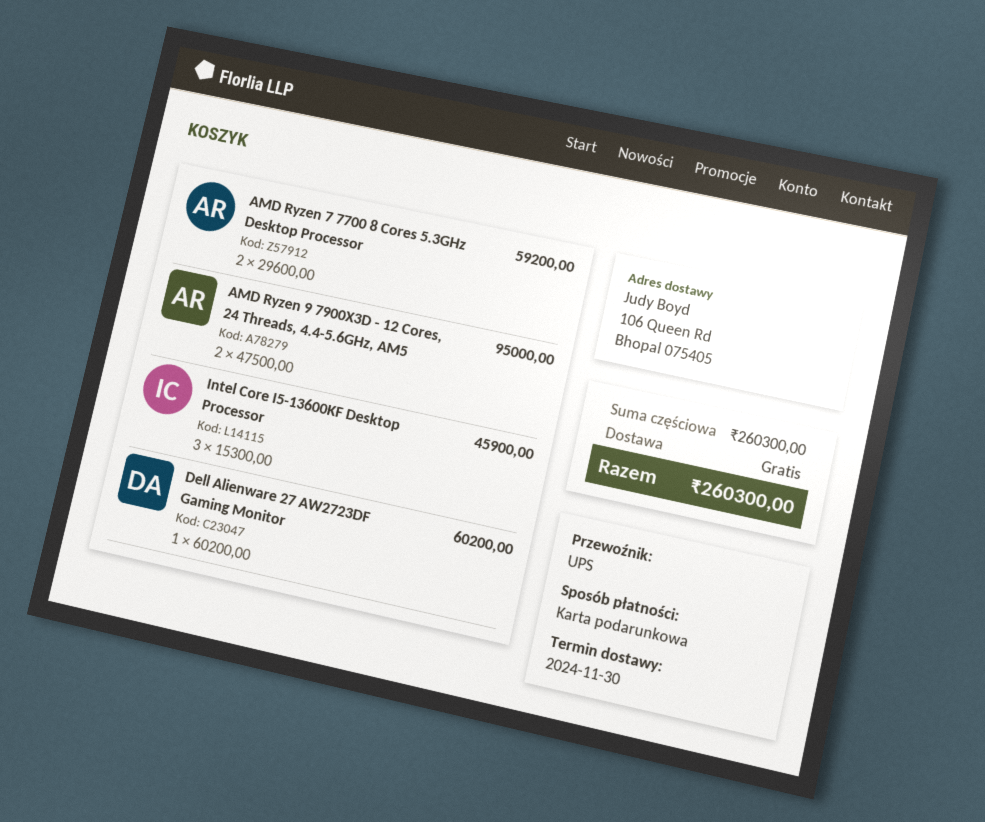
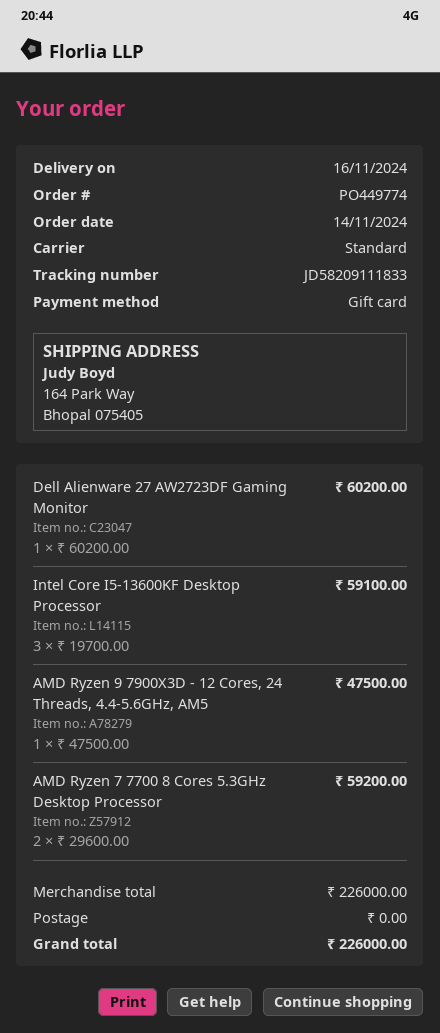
delivery date: 2024-11-30 -> 2024-11-16
shipping method: UPS -> standard
ship to: 106 Queen Rd, Bhopal 075405 -> 164 Park Way, Bhopal 075405
AMD Ryzen 9 7900X3D - 12 Cores, 24 Threads, 4.4-5.6GHz, AM5: 2 x 47500.00 = 95000.00 -> 1 x 47500.00 = 47500.00
Intel Core I5-13600KF Desktop Processor: 3 x 15300.00 = 45900.00 -> 3 x 19700.00 = 59100.00
subtotal: 260300.00 -> 226000.00
total: 260300.00 -> 226000.00

